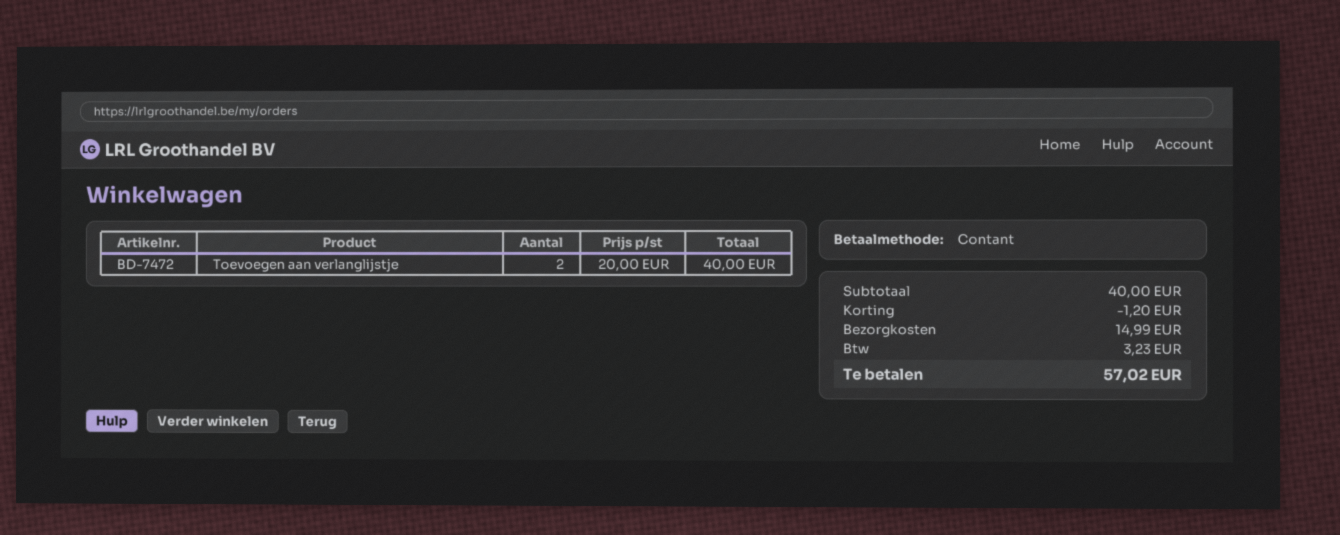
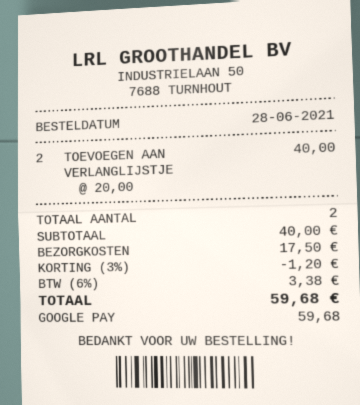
payment method: cash -> Google Pay
shipping: 14.99 -> 17.50
tax: 3.23 -> 3.38
total: 57.02 -> 59.68

